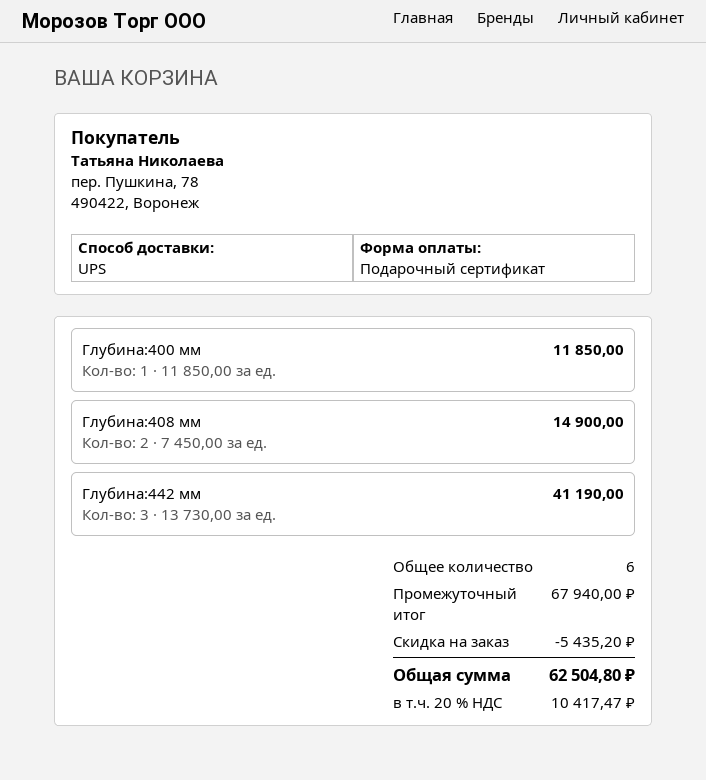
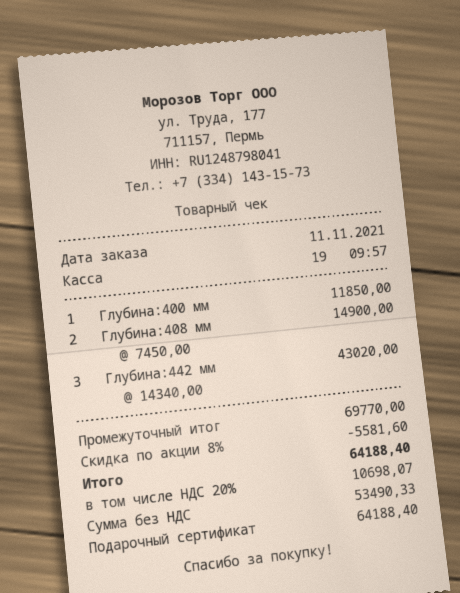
Глубина:442 мм: 3 x 13730.00 = 41190.00 -> 3 x 14340.00 = 43020.00
subtotal: 67940.00 -> 69770.00
discount: 5435.20 -> 5581.60
tax: 20% = 10417.47 -> 20% = 10698.07
total: 62504.80 -> 64188.40

